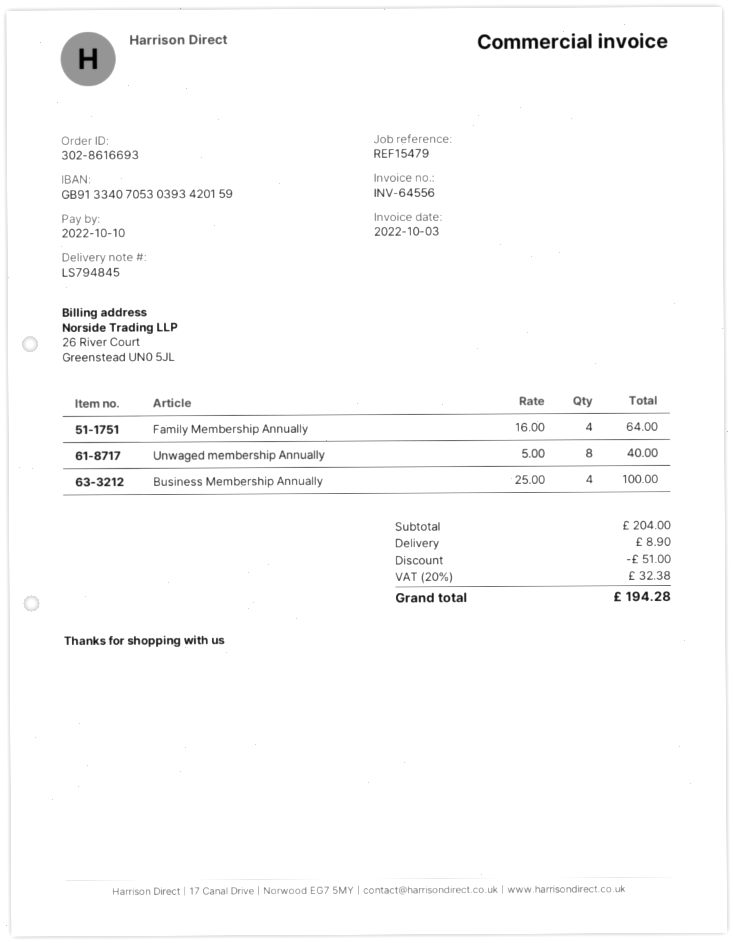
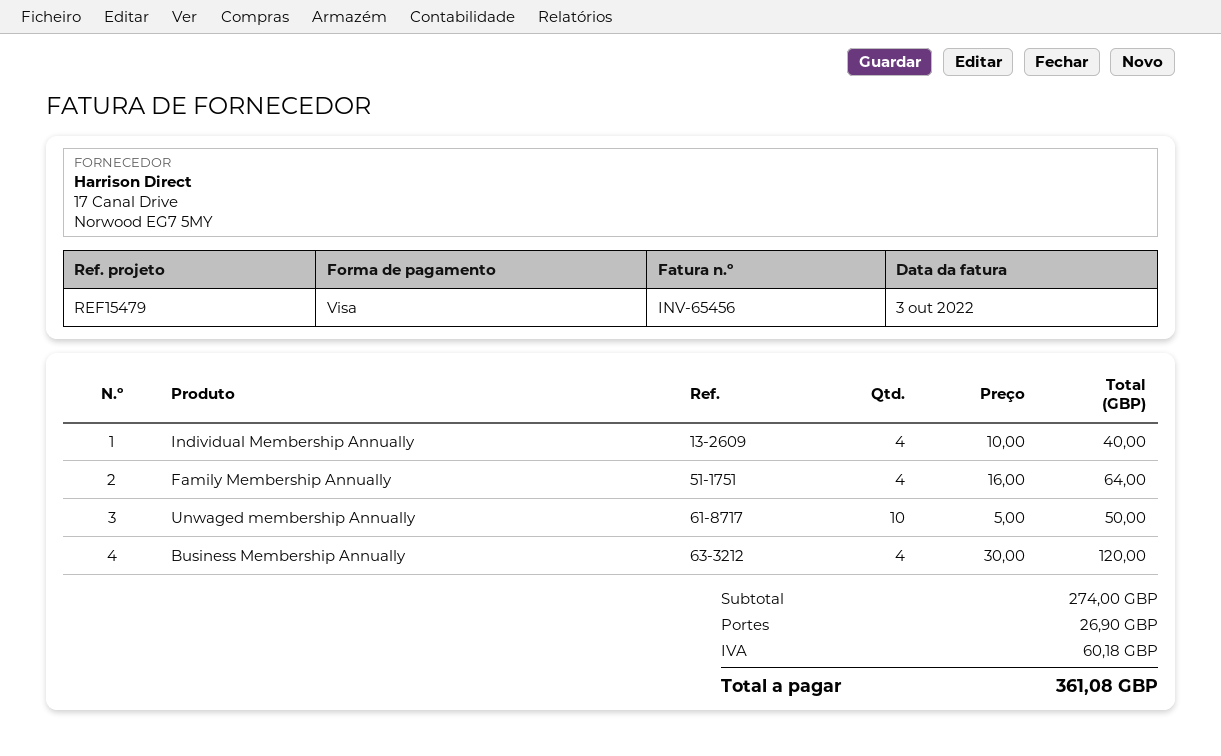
invoice number: INV-64556 -> INV-65456
Unwaged membership Annually: 8 x 5.00 = 40.00 -> 10 x 5.00 = 50.00
Business Membership Annually: 4 x 25.00 = 100.00 -> 4 x 30.00 = 120.00
Individual Membership Annually: none -> 4 x 10.00 = 40.00
subtotal: 204.00 -> 274.00
discount: 51.00 -> none
shipping: 8.90 -> 26.90
tax: 32.38 -> 60.18
total: 194.28 -> 361.08

